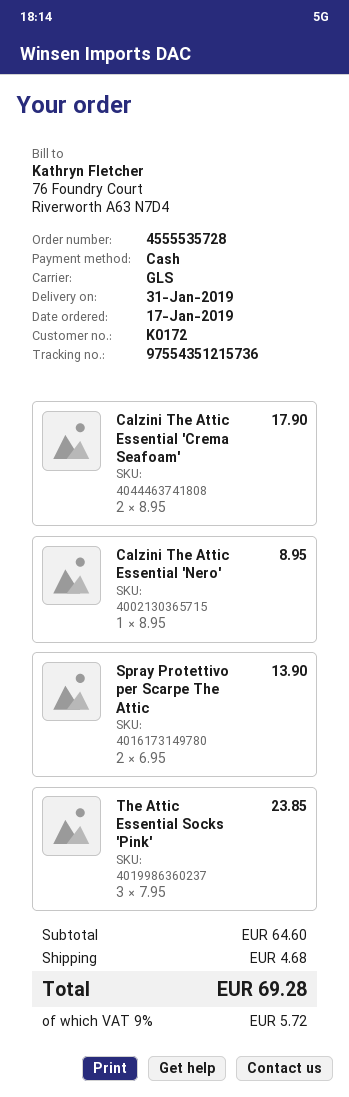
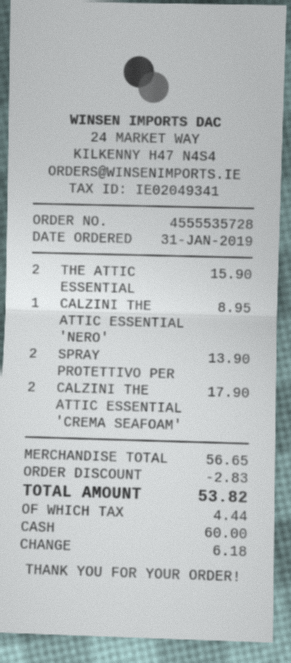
order date: 2019-01-17 -> 2019-01-31
The Attic Essential Socks 'Pink': 3 for 23.85 -> 2 for 15.90
subtotal: 64.60 -> 56.65
discount: none -> 2.83
shipping: 4.68 -> none
tax: 5.72 -> 4.44
total: 69.28 -> 53.82

